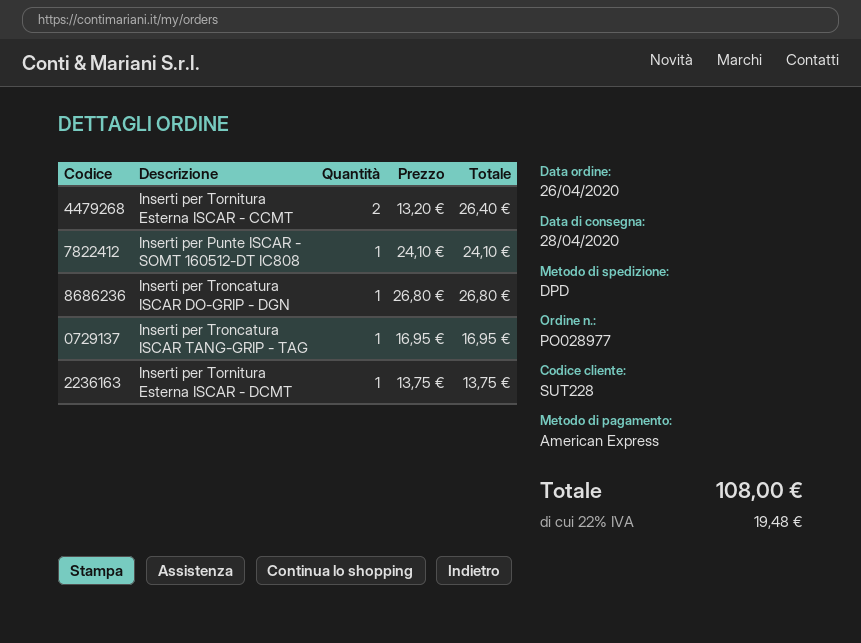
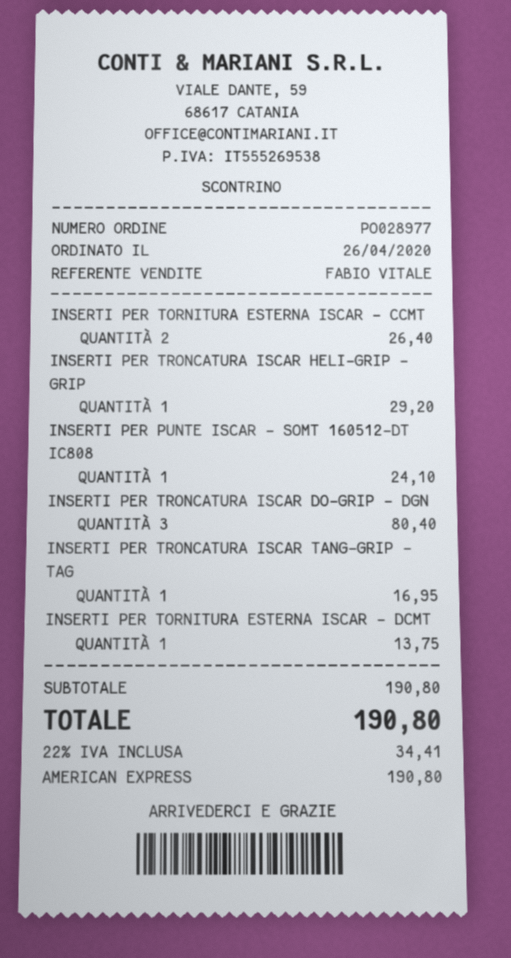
Inserti per Troncatura ISCAR DO-GRIP - DGN: 1 for 26.80 -> 3 for 80.40
INSERTI PER TRONCATURA ISCAR HELI-GRIP - GRIP: none -> 1 for 29.20
tax: 22% = 19.48 -> 22% = 34.41
total: 108.00 -> 190.80

